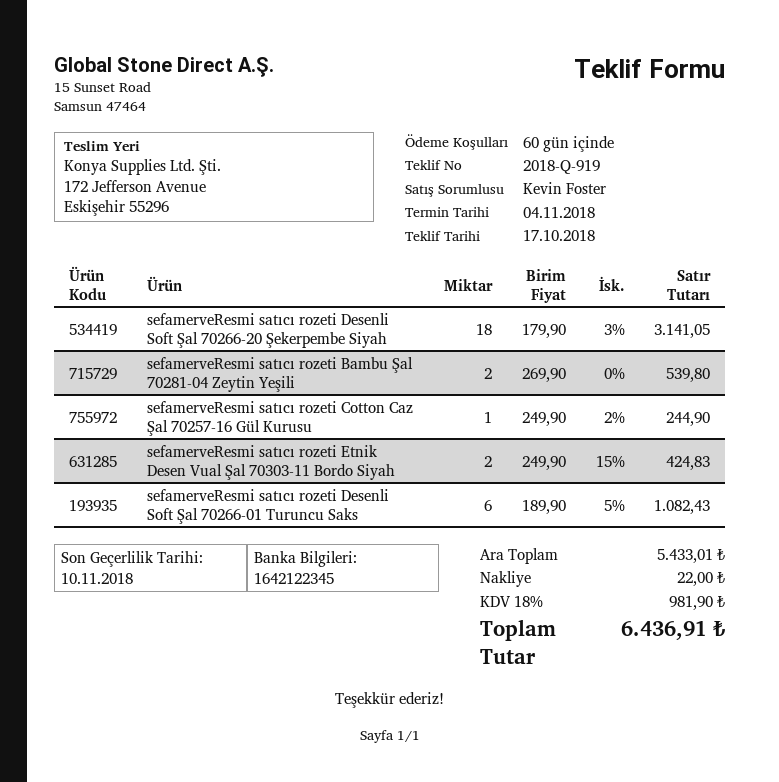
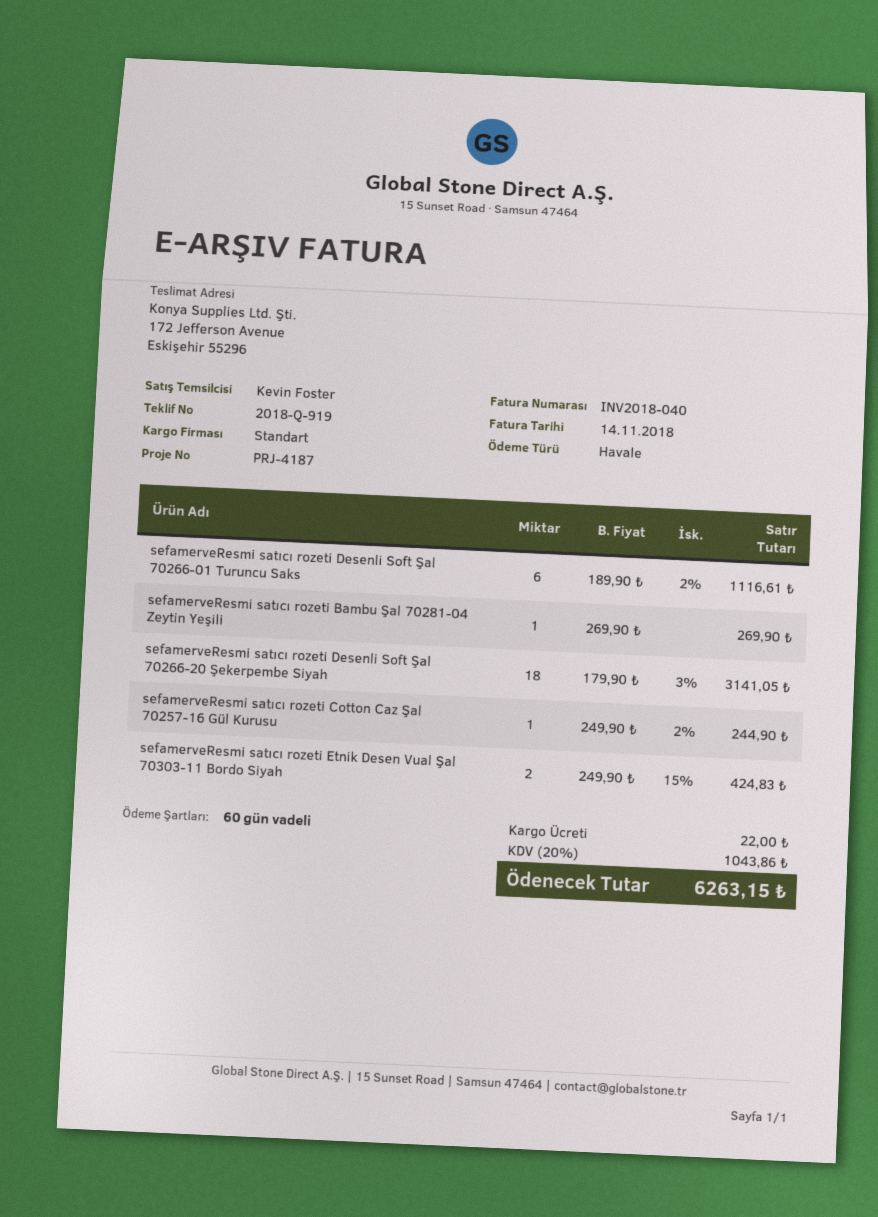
sefamerveResmi satıcı rozeti Bambu Şal 70281-04 Zeytin Yeşili: 2 x 269.90 = 539.80 -> 1 x 269.90 = 269.90
sefamerveResmi satıcı rozeti Desenli Soft Şal 70266-01 Turuncu Saks: 6 x 189.90 - 5% = 1082.43 -> 6 x 189.90 - 2% = 1116.61
tax: 18% = 981.90 -> 20% = 1043.86
total: 6436.91 -> 6263.15

